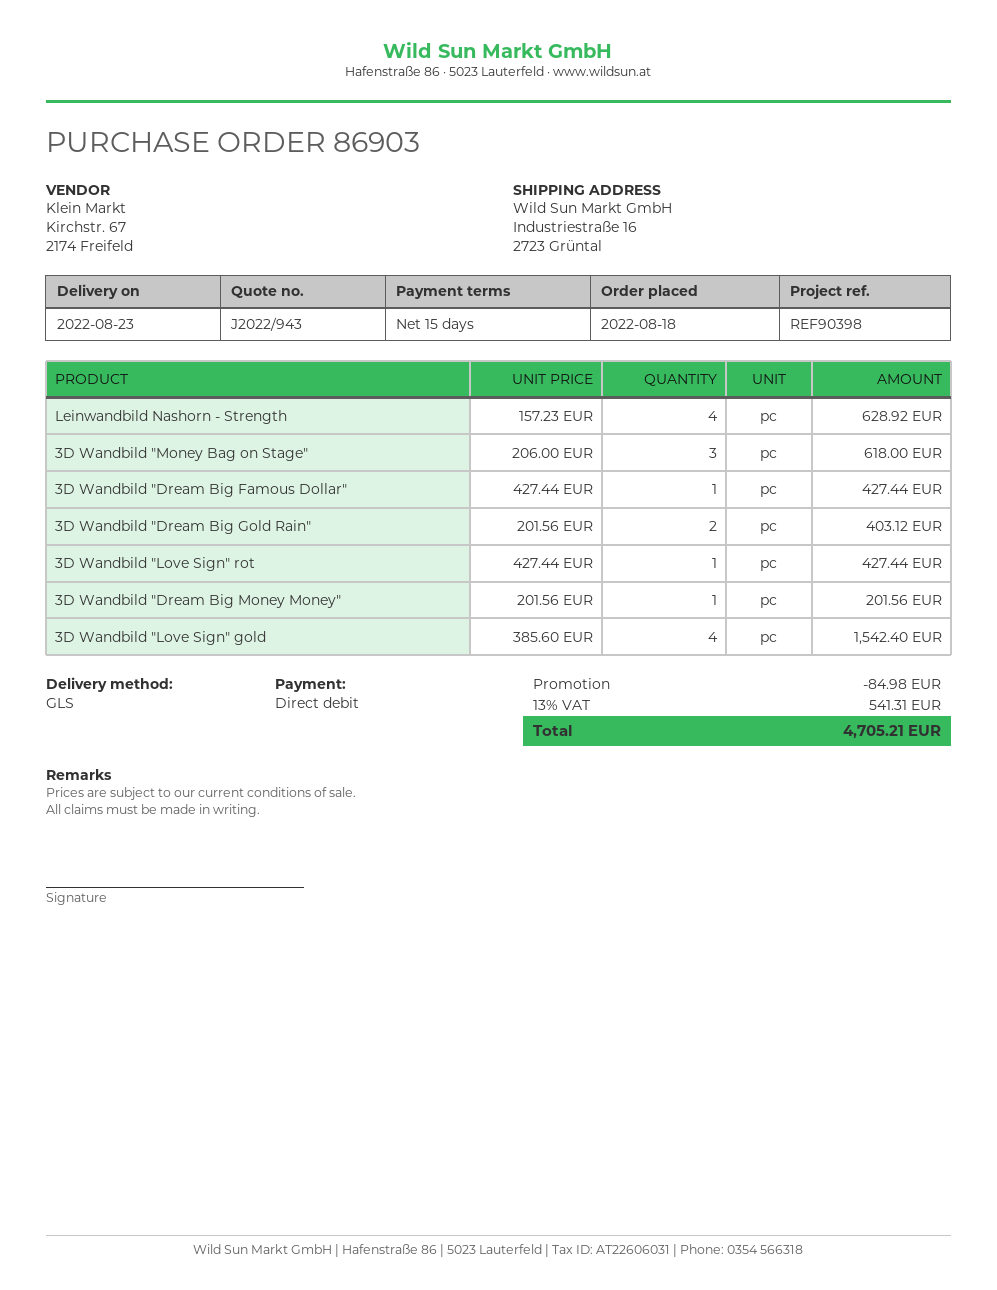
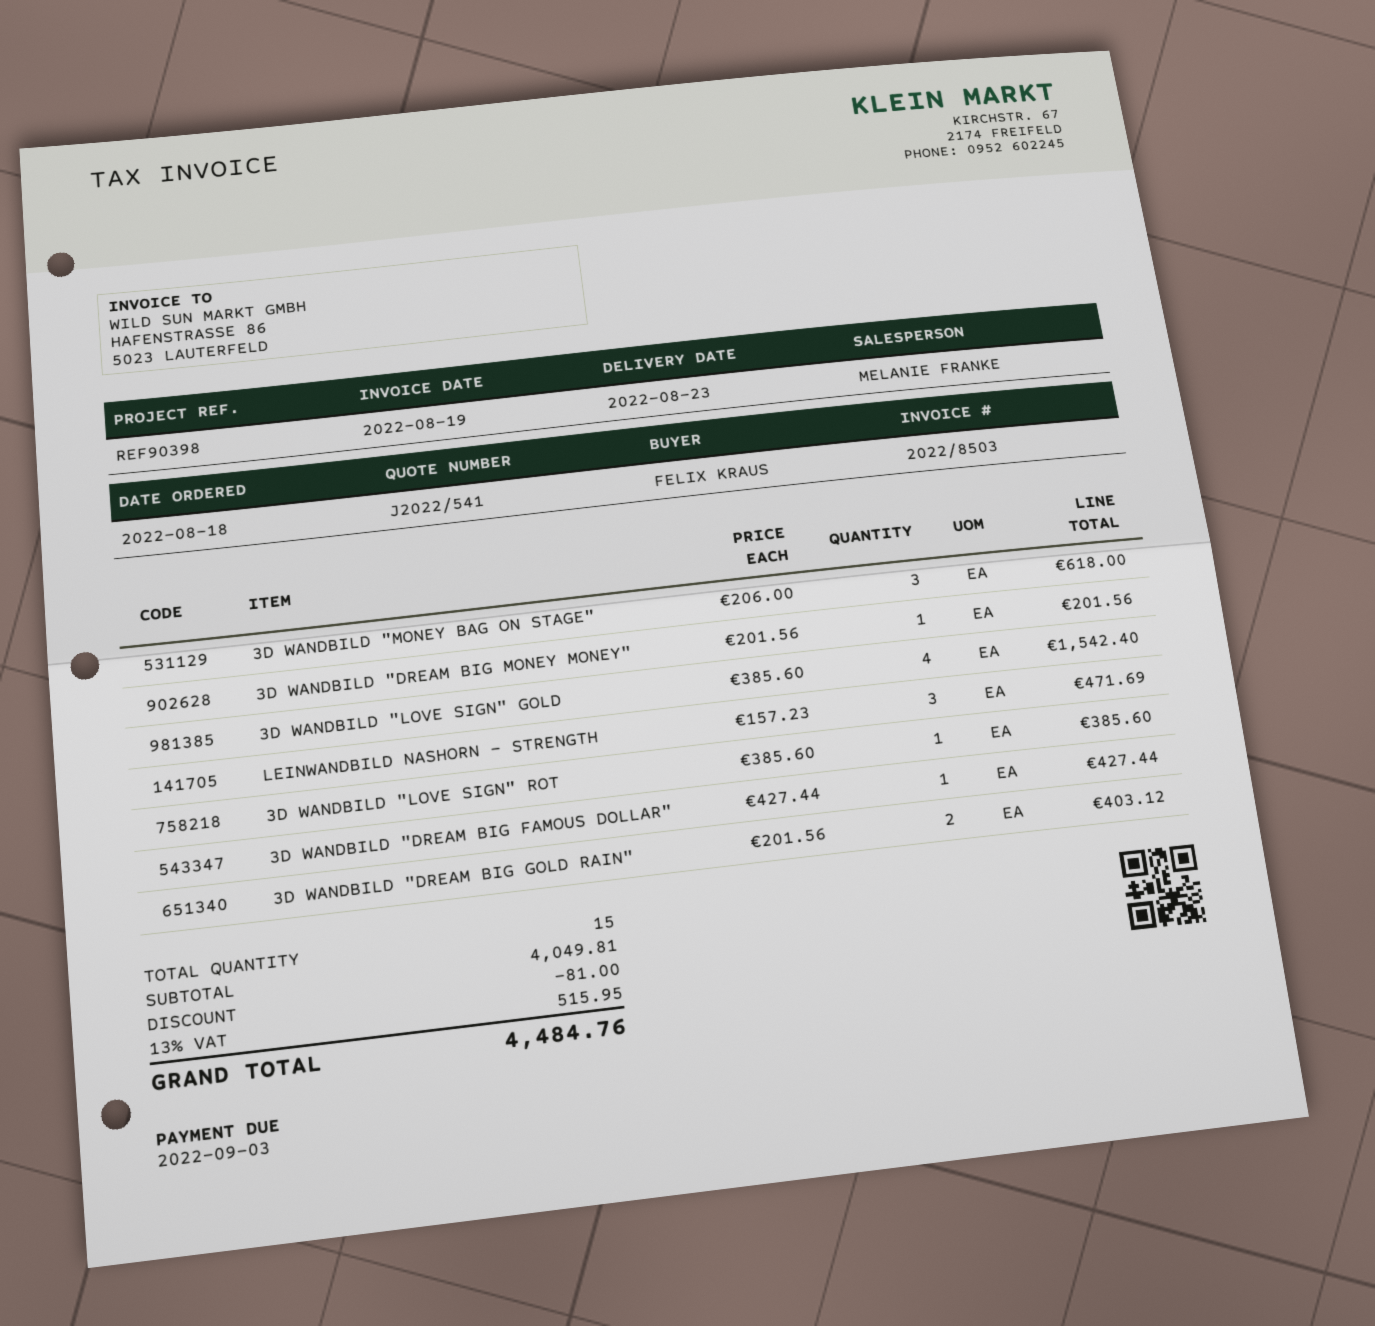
quote number: J2022/943 -> J2022/541
Leinwandbild Nashorn - Strength: 4 x 157.23 = 628.92 -> 3 x 157.23 = 471.69
3D Wandbild "Love Sign" rot: 1 x 427.44 = 427.44 -> 1 x 385.60 = 385.60
discount: 84.98 -> 81.00
tax: 13% = 541.31 -> 13% = 515.95
total: 4705.21 -> 4484.76

